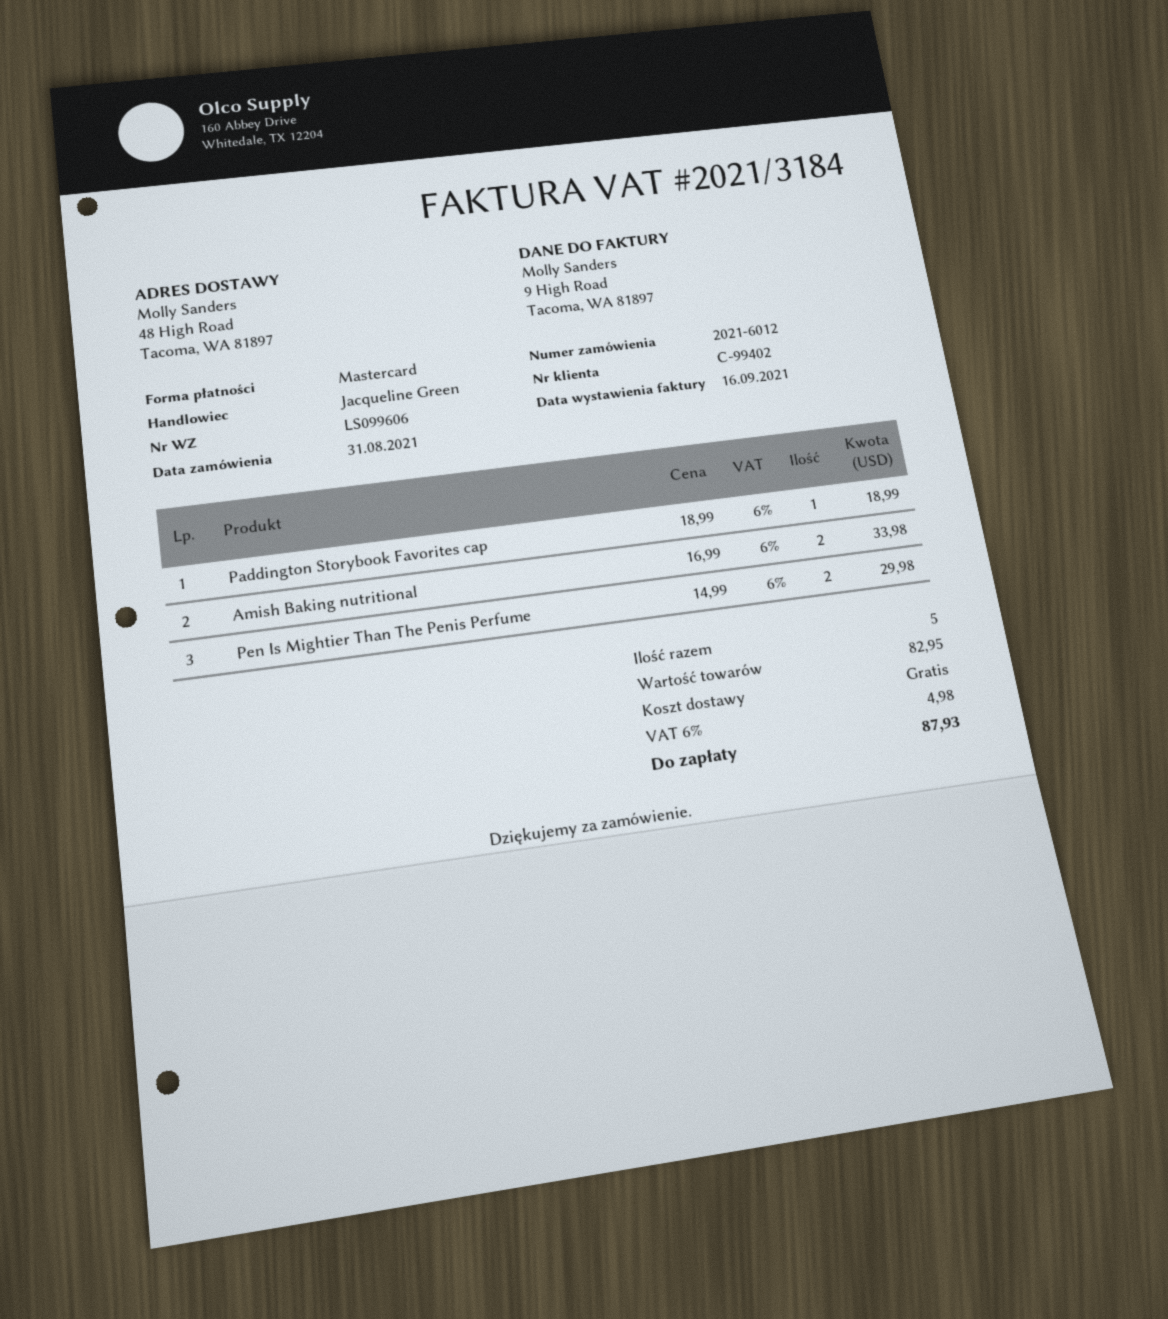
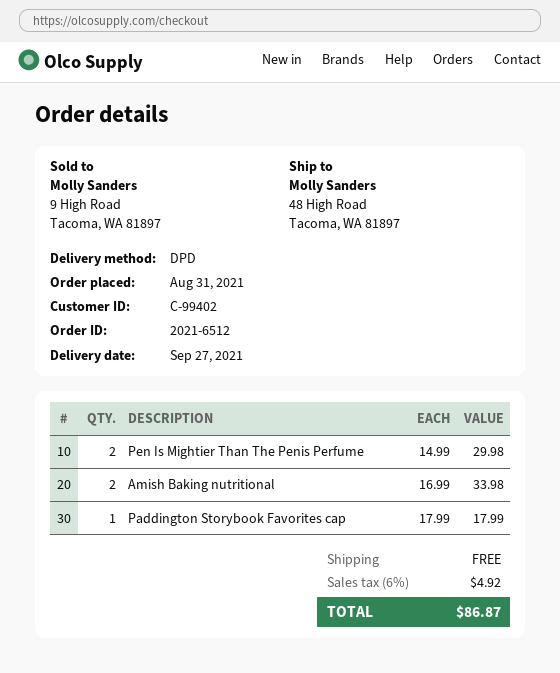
order number: 2021-6012 -> 2021-6512
Paddington Storybook Favorites cap: 1 x 18.99 = 18.99 -> 1 x 17.99 = 17.99
tax: 6% = 4.98 -> 6% = 4.92
total: 87.93 -> 86.87

